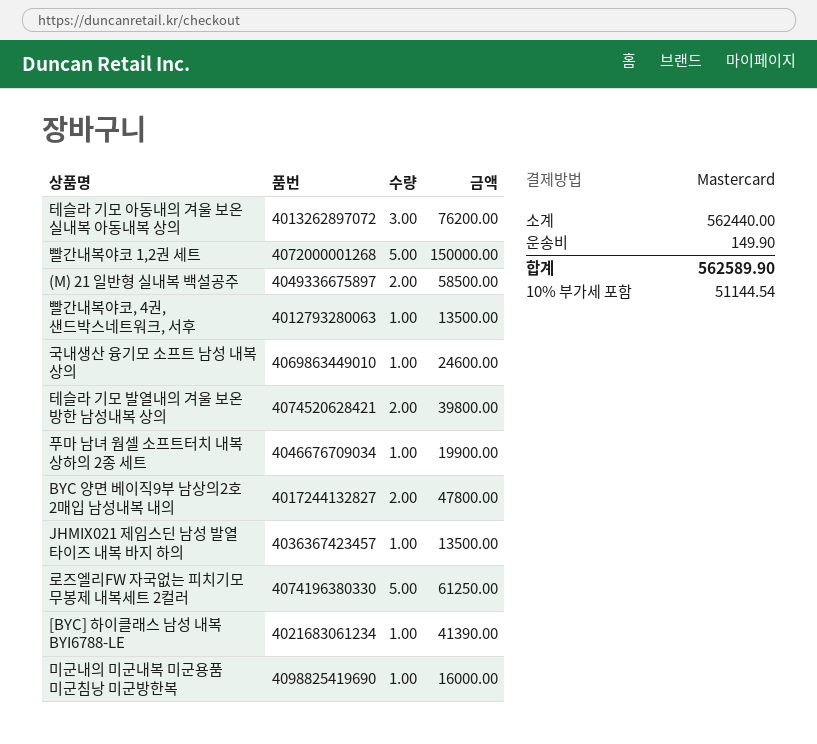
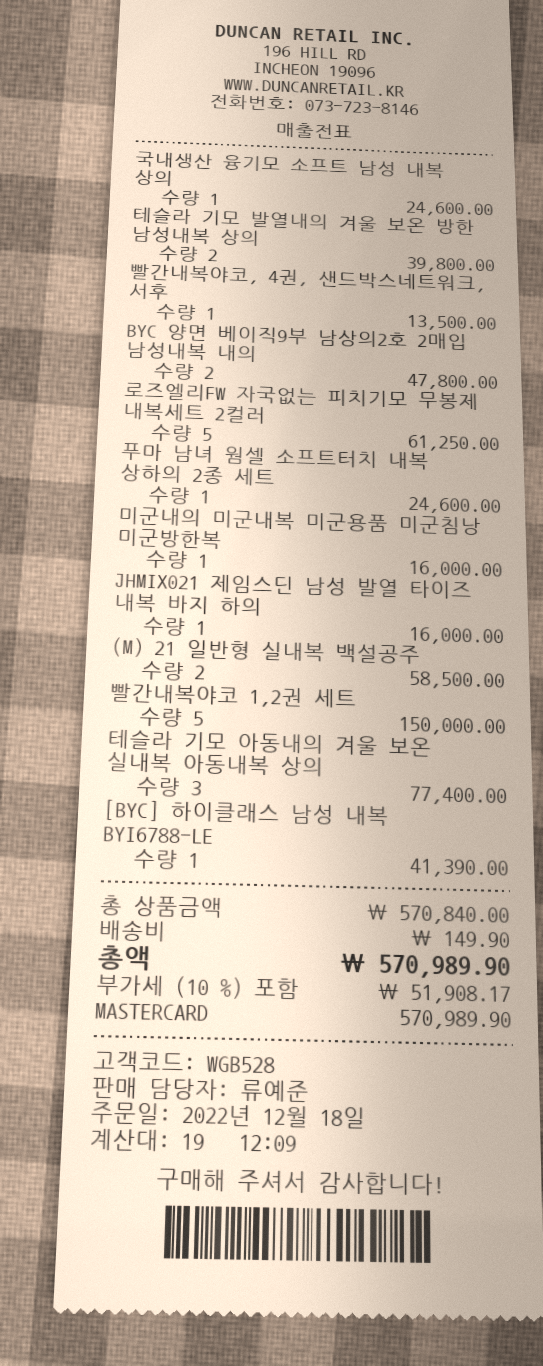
테슬라 기모 아동내의 겨울 보온 실내복 아동내복 상의: 3 for 76200.00 -> 3 for 77400.00
푸마 남녀 웜셀 소프트터치 내복 상하의 2종 세트: 1 for 19900.00 -> 1 for 24600.00
JHMIX021 제임스딘 남성 발열 타이즈 내복 바지 하의: 1 for 13500.00 -> 1 for 16000.00
subtotal: 562440.00 -> 570840.00
tax: 10% = 51144.54 -> 10% = 51908.17
total: 562589.90 -> 570989.90

